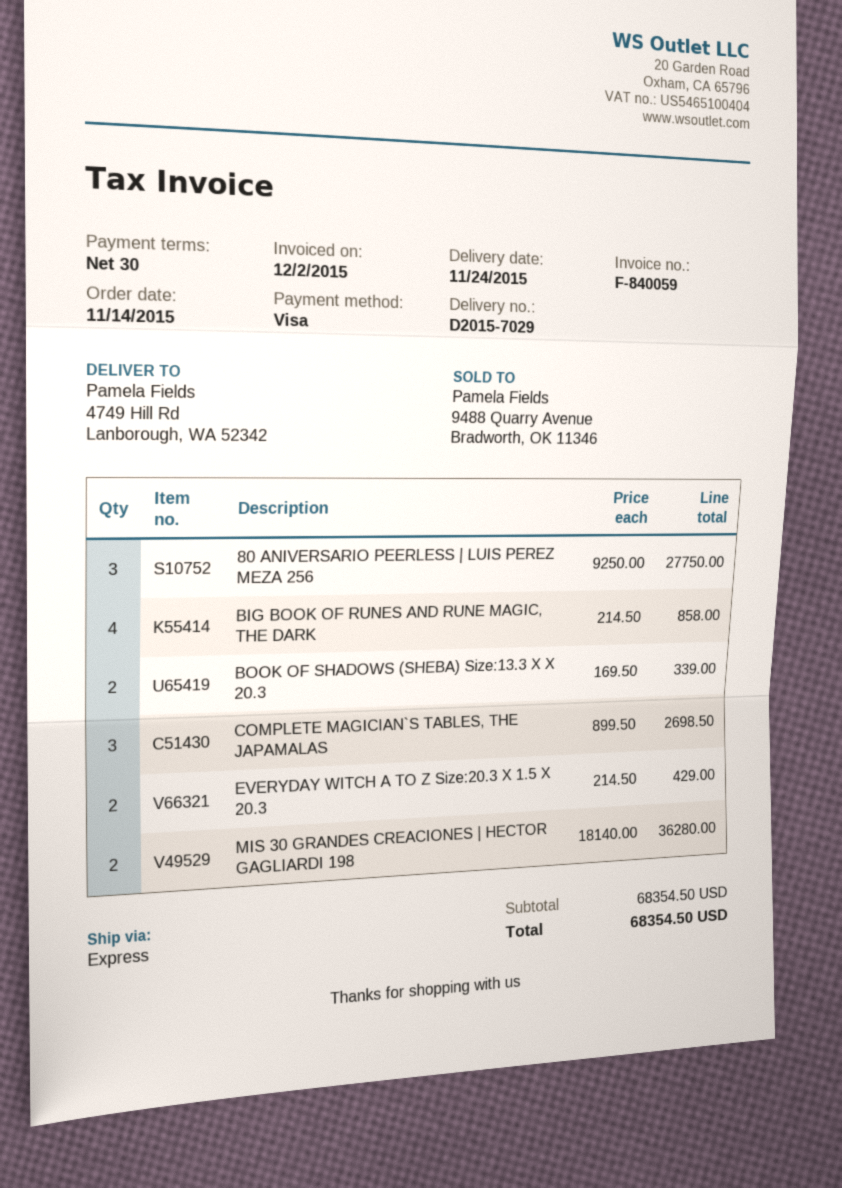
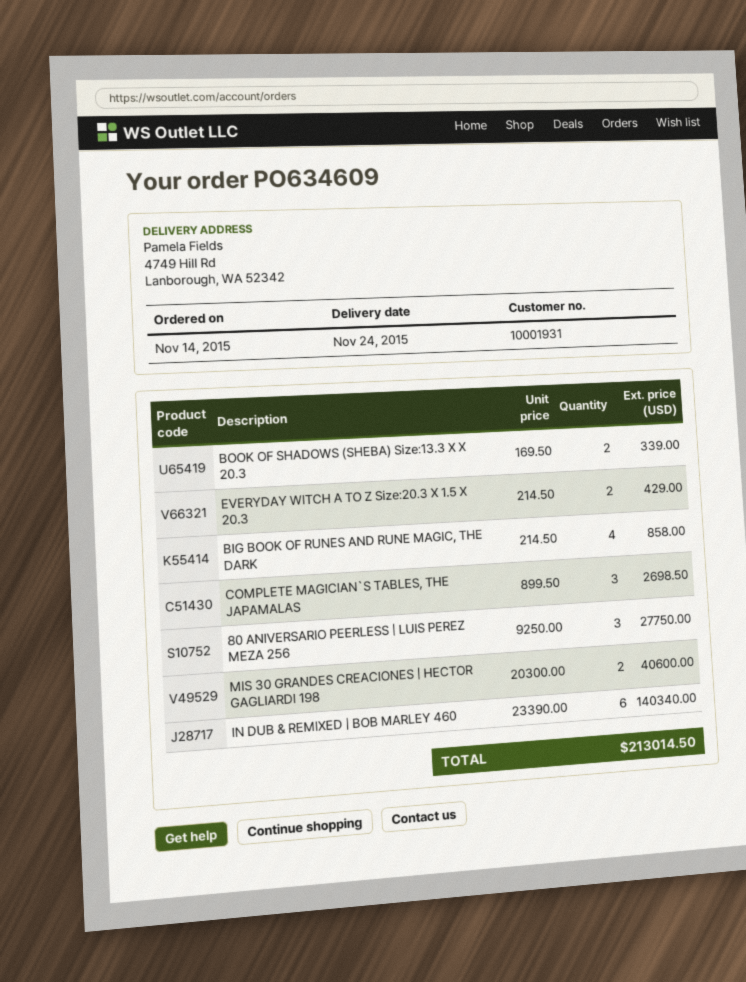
MIS 30 GRANDES CREACIONES | HECTOR GAGLIARDI 198: 2 x 18140.00 = 36280.00 -> 2 x 20300.00 = 40600.00
IN DUB & REMIXED | BOB MARLEY 460: none -> 6 x 23390.00 = 140340.00
total: 68354.50 -> 213014.50

